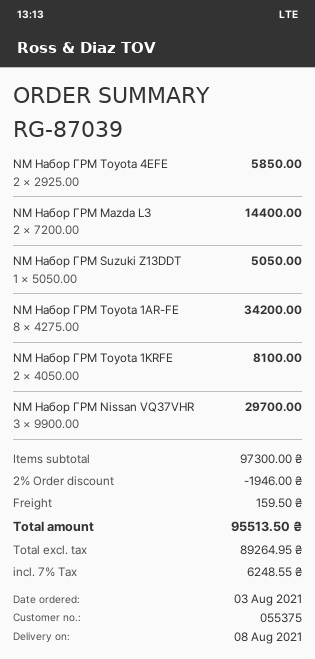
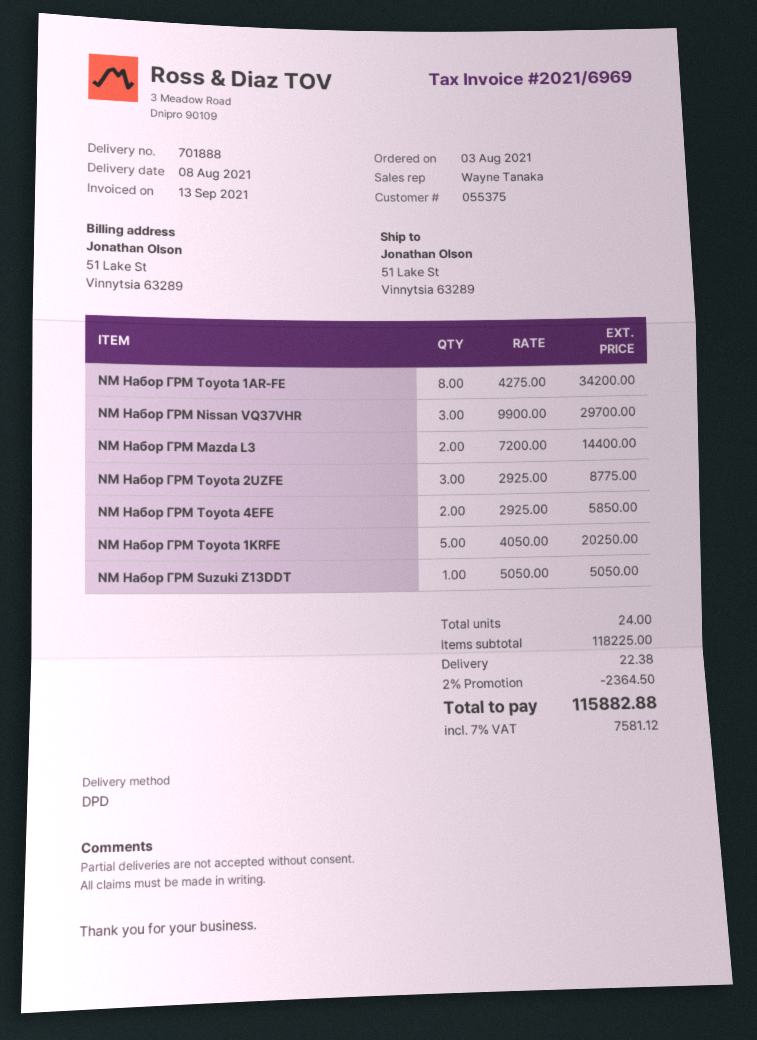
NM Набор ГРМ Toyota 1KRFE: 2 x 4050.00 = 8100.00 -> 5 x 4050.00 = 20250.00
NM Набор ГРМ Toyota 2UZFE: none -> 3 x 2925.00 = 8775.00
subtotal: 97300.00 -> 118225.00
discount: 2% = 1946.00 -> 2% = 2364.50
shipping: 159.50 -> 22.38
tax: 7% = 6248.55 -> 7% = 7581.12
total: 95513.50 -> 115882.88

